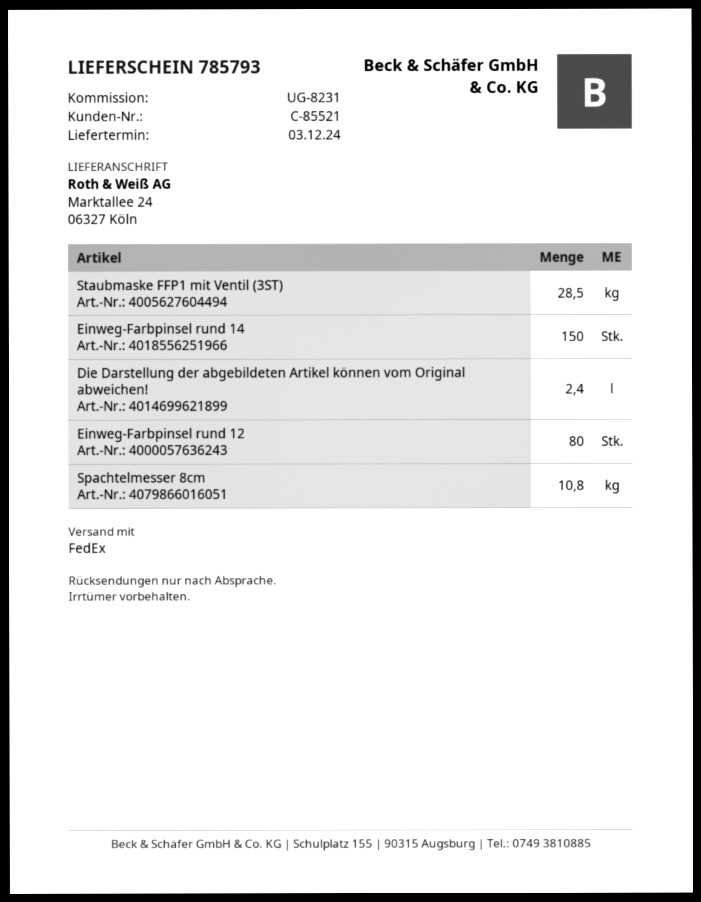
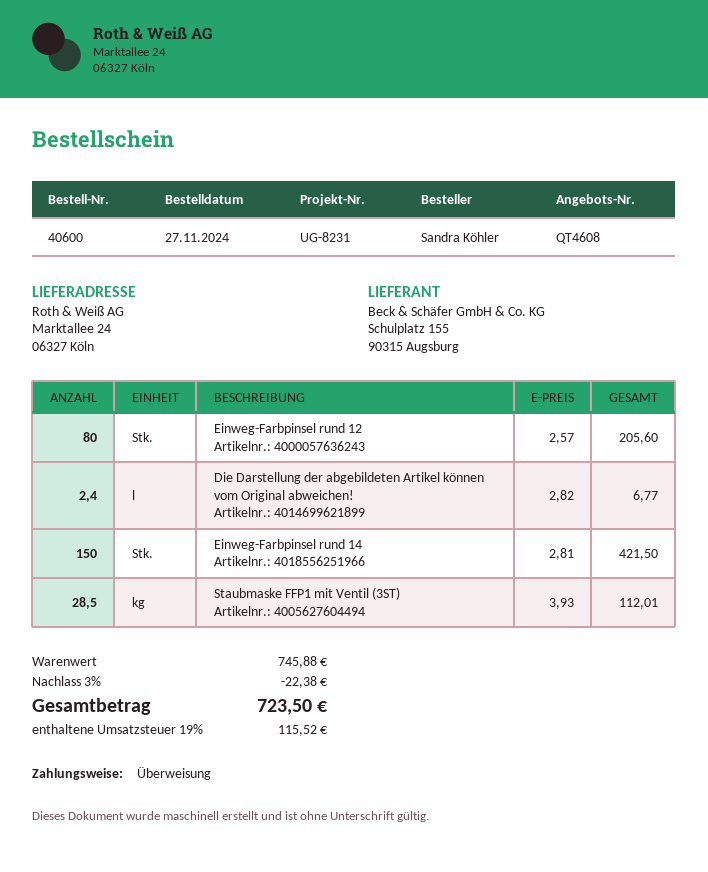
Spachtelmesser 8cm: 10.8 -> none

